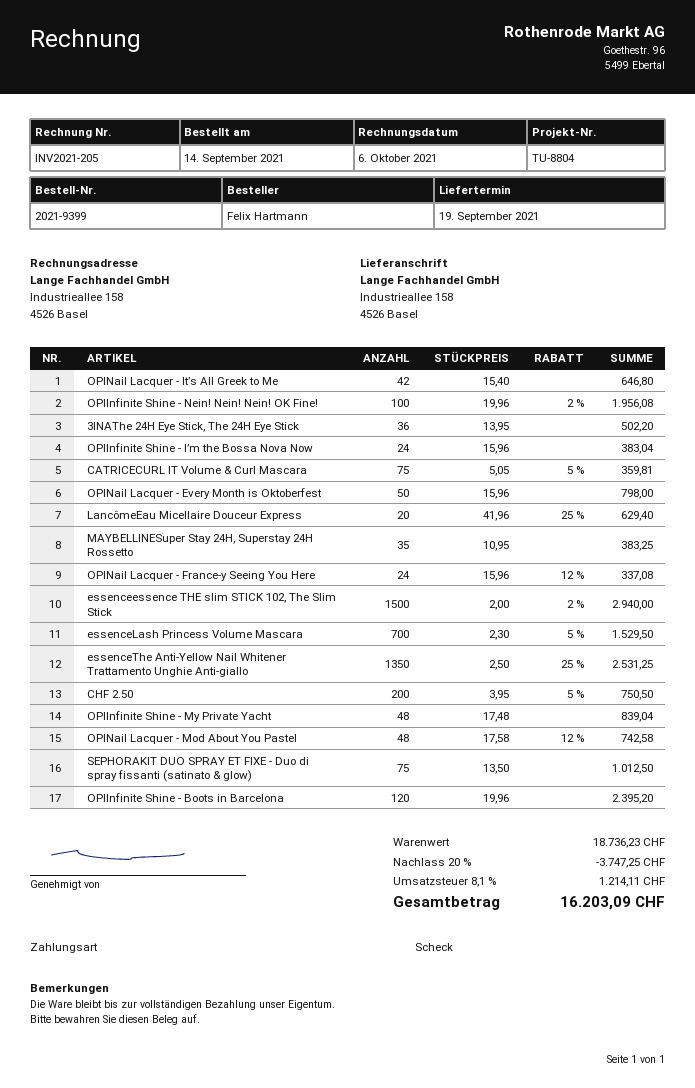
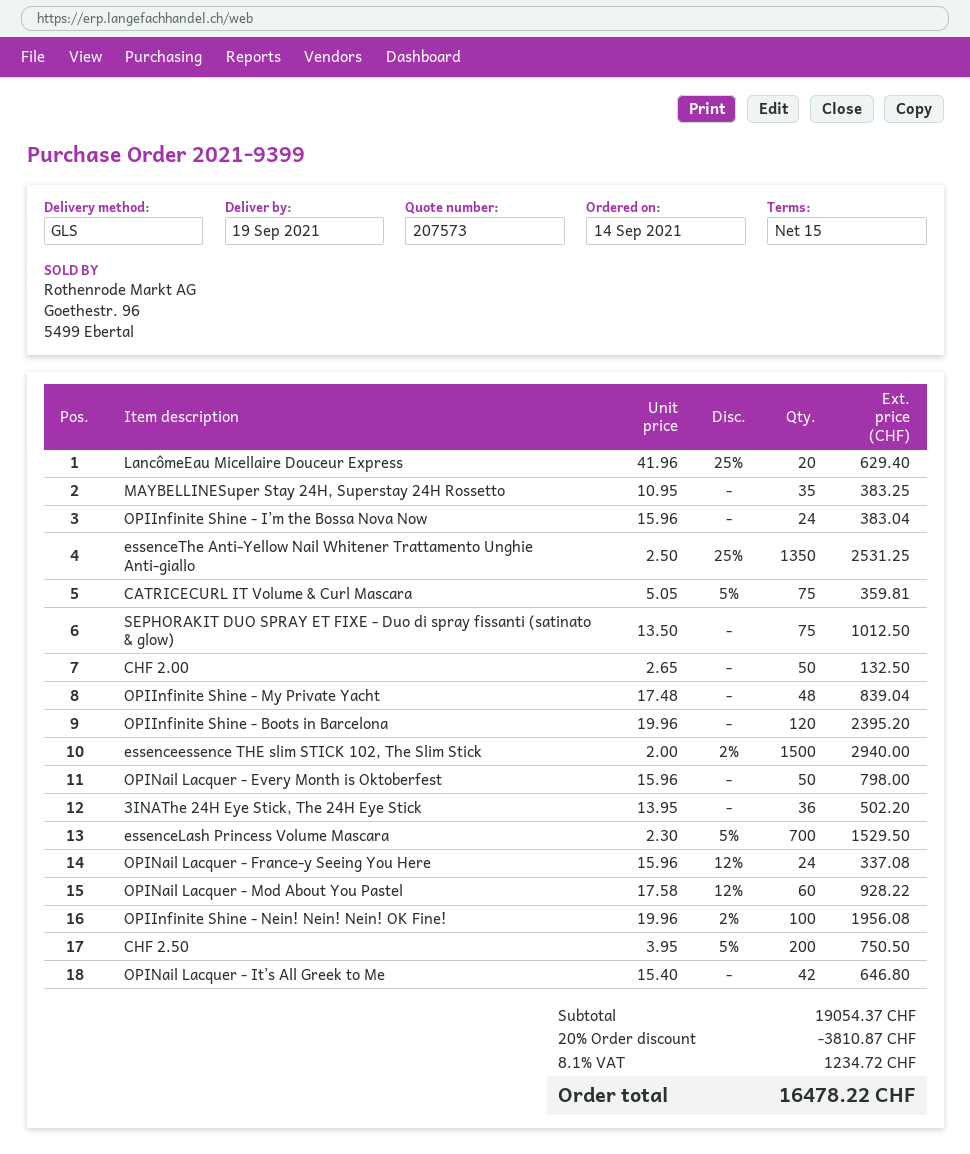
OPINail Lacquer - Mod About You Pastel: 48 x 17.58 - 12% = 742.58 -> 60 x 17.58 - 12% = 928.22
CHF 2.00: none -> 50 x 2.65 = 132.50
subtotal: 18736.23 -> 19054.37
discount: 20% = 3747.25 -> 20% = 3810.87
tax: 8.1% = 1214.11 -> 8.1% = 1234.72
total: 16203.09 -> 16478.22

